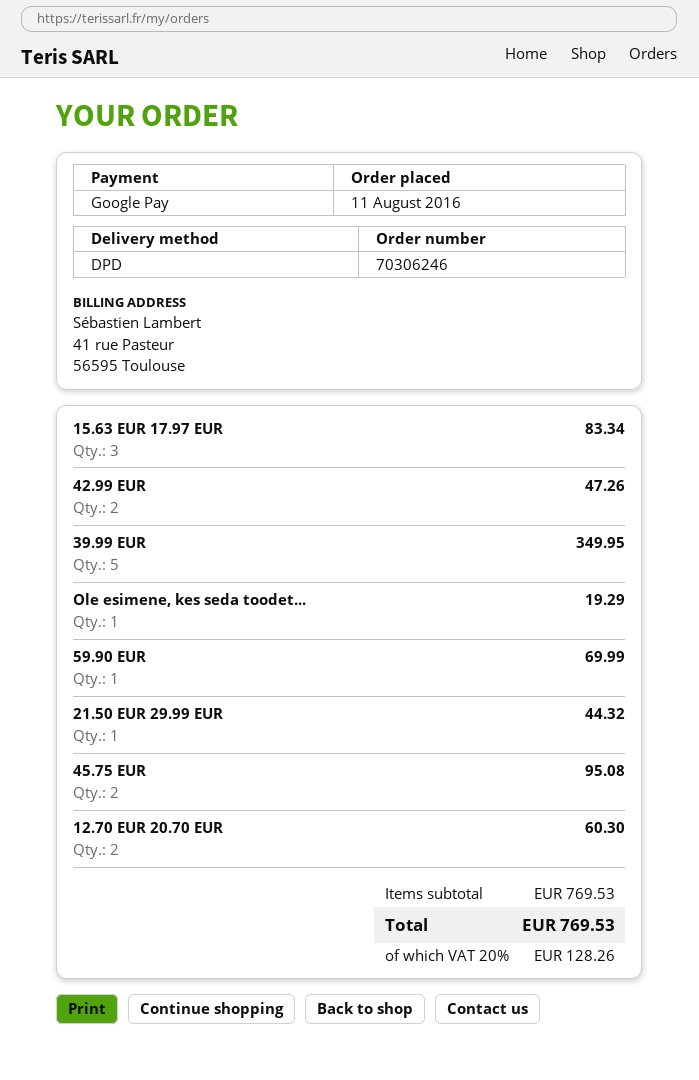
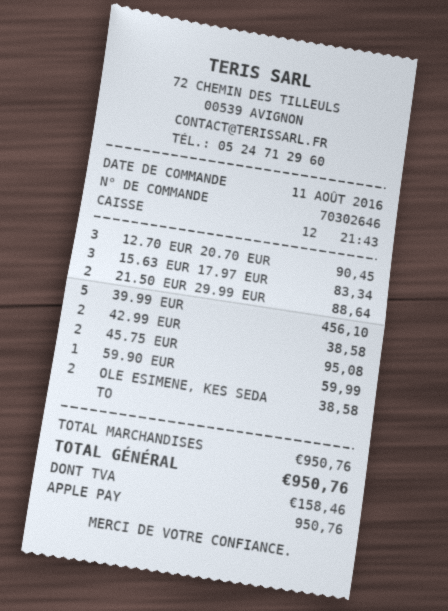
order number: 70306246 -> 70302646
payment method: Google Pay -> Apple Pay
42.99 EUR: 2 for 47.26 -> 2 for 38.58
39.99 EUR: 5 for 349.95 -> 5 for 456.10
Ole esimene, kes seda toodet...: 1 for 19.29 -> 2 for 38.58
59.90 EUR: 1 for 69.99 -> 1 for 59.99
21.50 EUR 29.99 EUR: 1 for 44.32 -> 2 for 88.64
12.70 EUR 20.70 EUR: 2 for 60.30 -> 3 for 90.45
subtotal: 769.53 -> 950.76
tax: 128.26 -> 158.46
total: 769.53 -> 950.76

